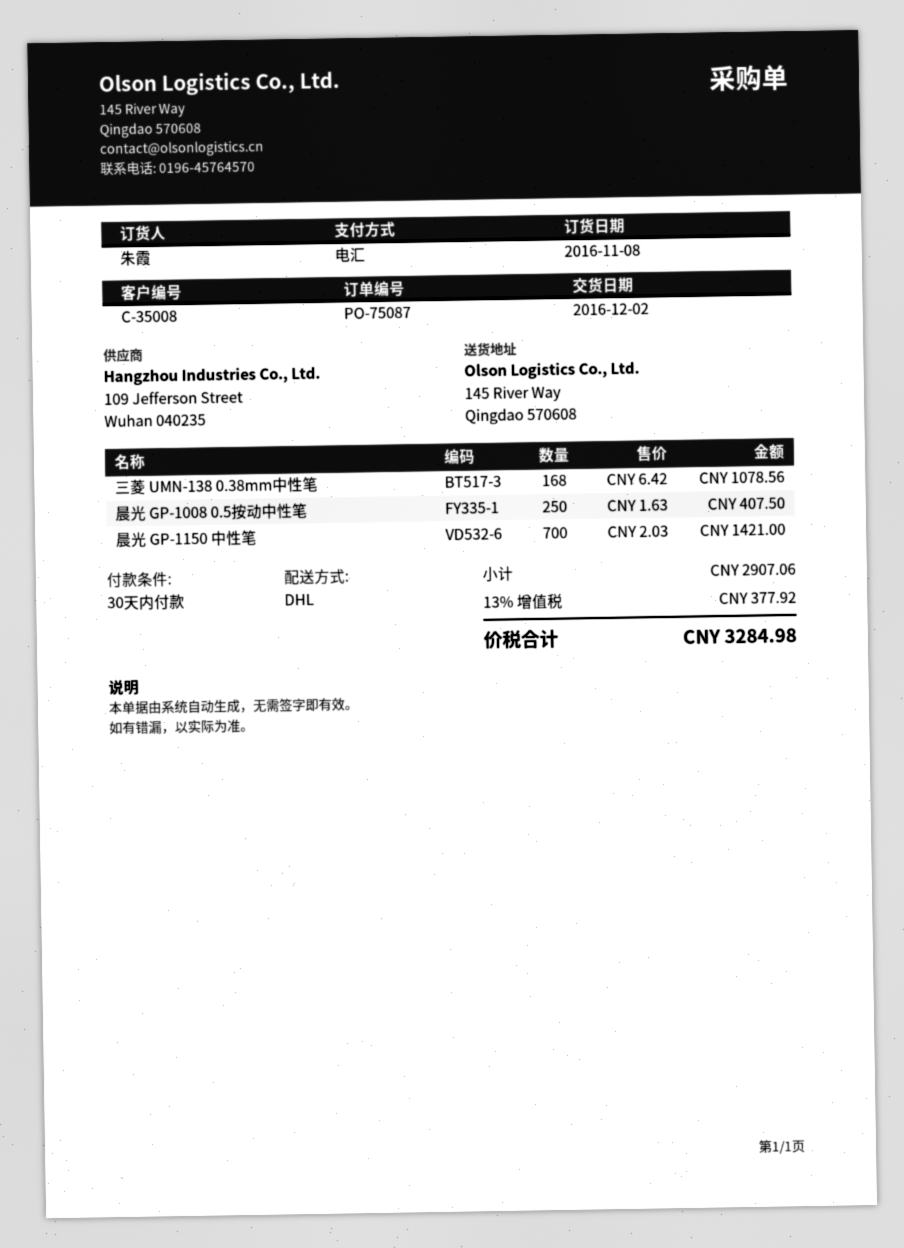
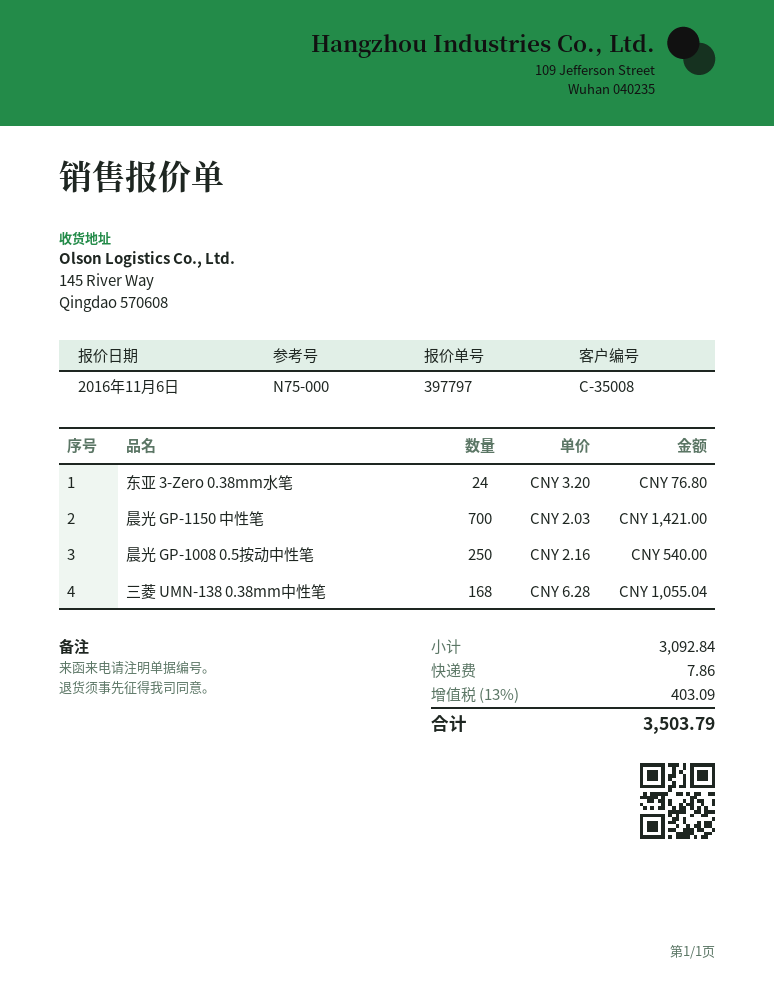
三菱 UMN-138 0.38mm中性笔: 168 x 6.42 = 1078.56 -> 168 x 6.28 = 1055.04
晨光 GP-1008 0.5按动中性笔: 250 x 1.63 = 407.50 -> 250 x 2.16 = 540.00
东亚 3-Zero 0.38mm水笔: none -> 24 x 3.20 = 76.80
subtotal: 2907.06 -> 3092.84
shipping: none -> 7.86
tax: 13% = 377.92 -> 13% = 403.09
total: 3284.98 -> 3503.79

